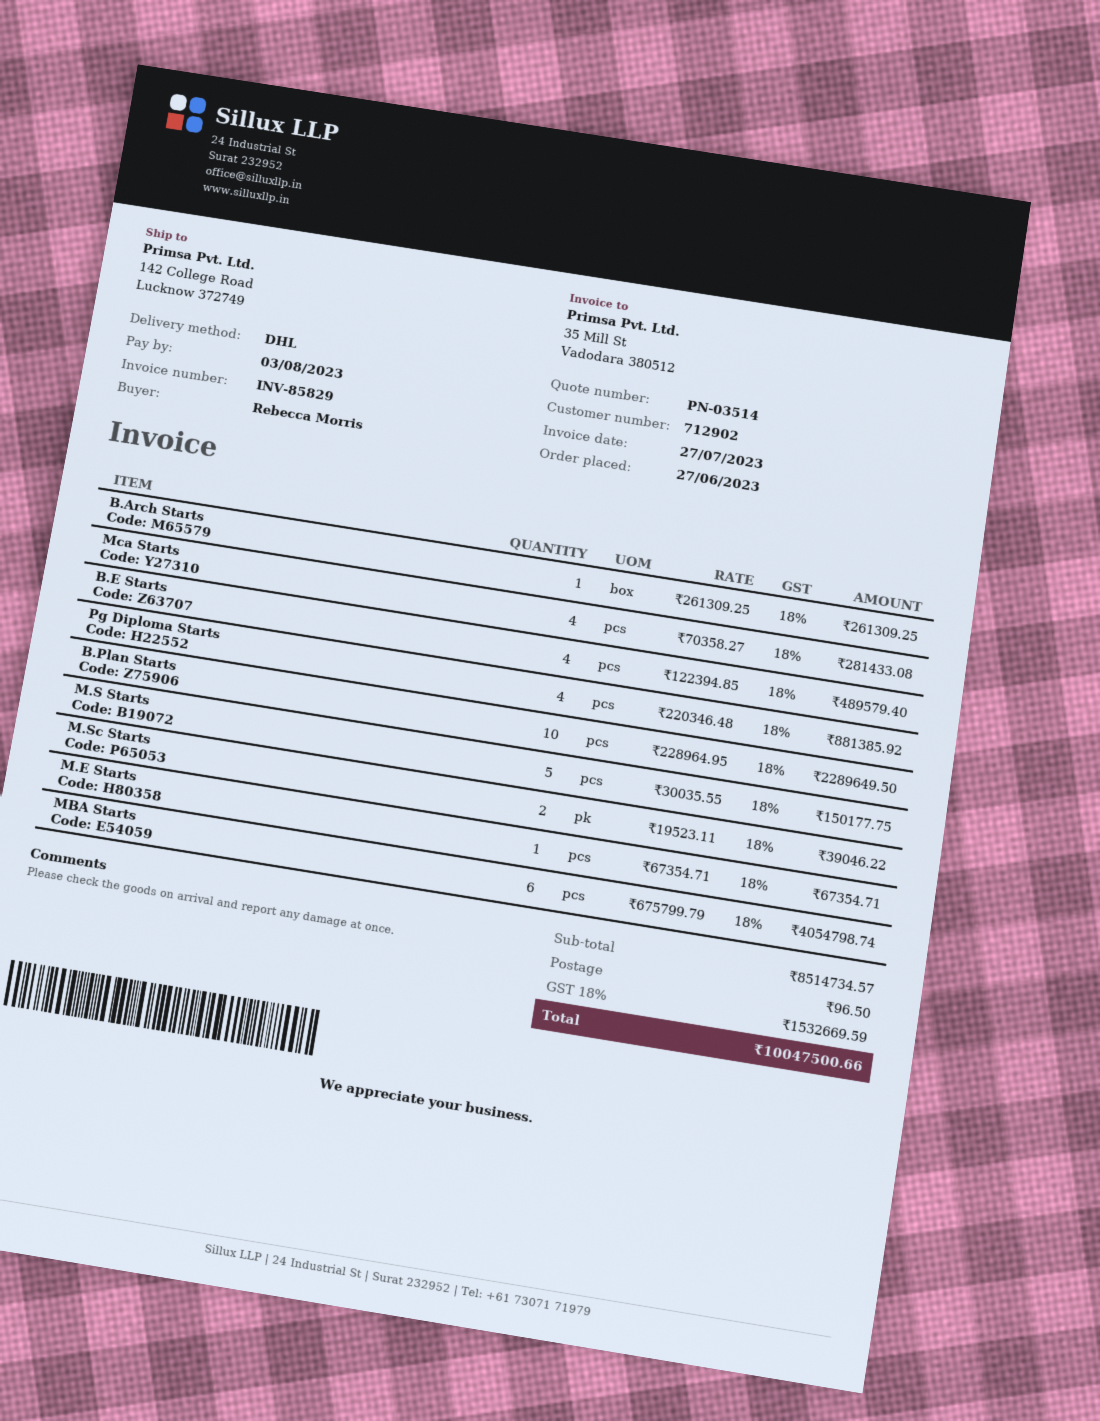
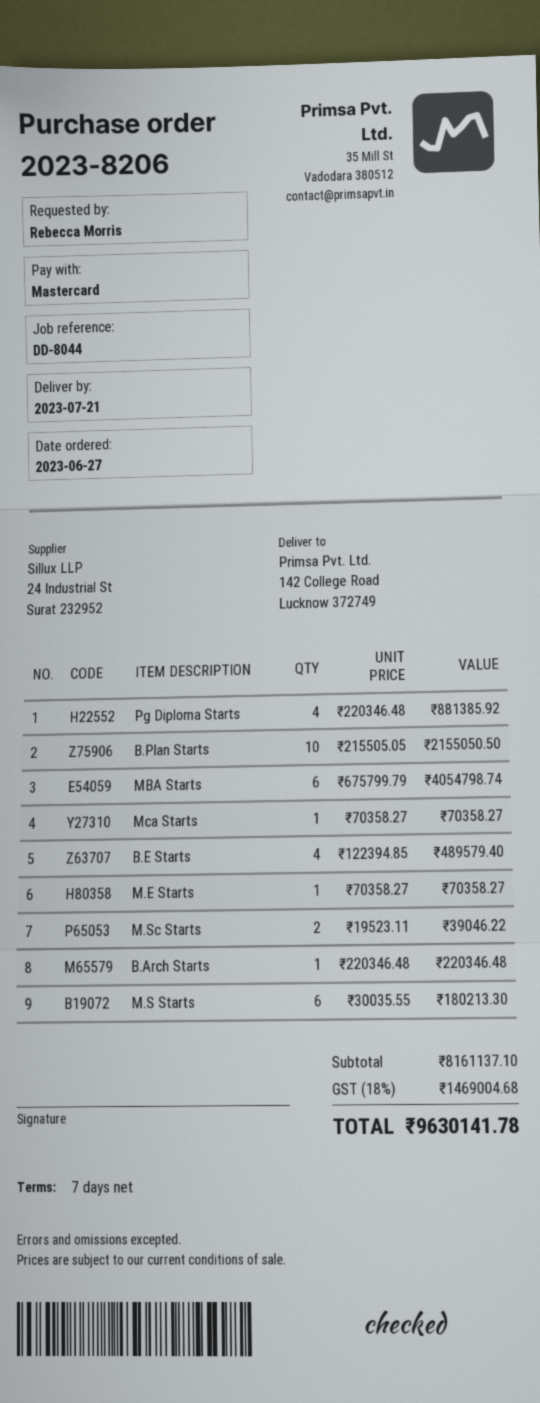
B.Arch Starts: 1 x 261309.25 = 261309.25 -> 1 x 220346.48 = 220346.48
Mca Starts: 4 x 70358.27 = 281433.08 -> 1 x 70358.27 = 70358.27
B.Plan Starts: 10 x 228964.95 = 2289649.50 -> 10 x 215505.05 = 2155050.50
M.S Starts: 5 x 30035.55 = 150177.75 -> 6 x 30035.55 = 180213.30
M.E Starts: 1 x 67354.71 = 67354.71 -> 1 x 70358.27 = 70358.27
subtotal: 8514734.57 -> 8161137.10
shipping: 96.50 -> none
tax: 18% = 1532669.59 -> 18% = 1469004.68
total: 10047500.66 -> 9630141.78

